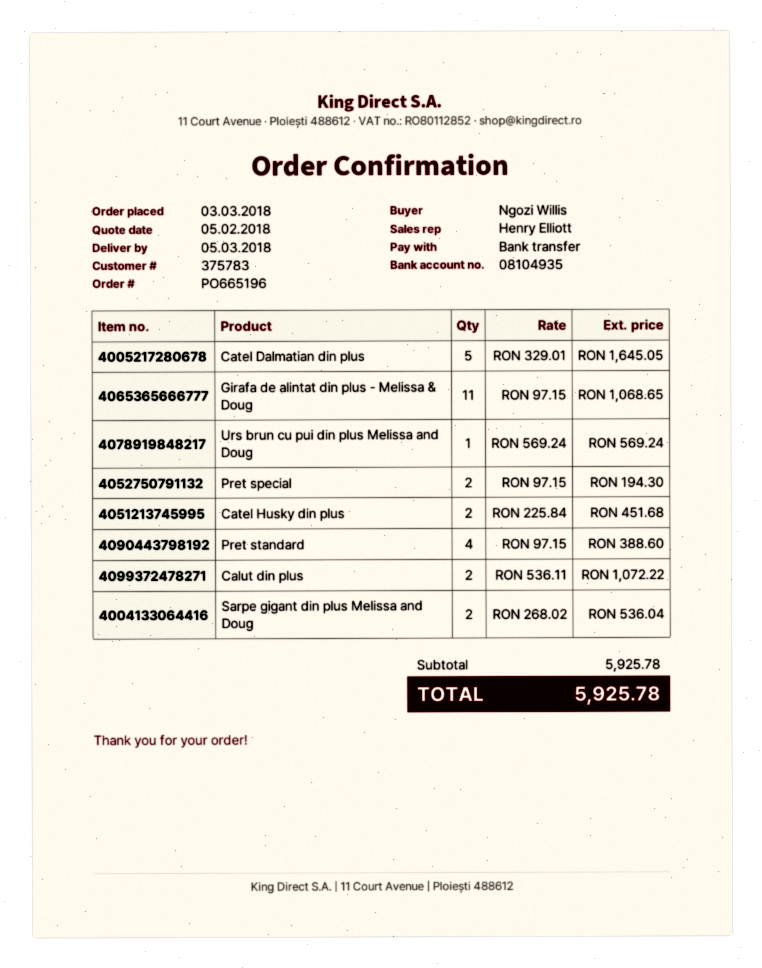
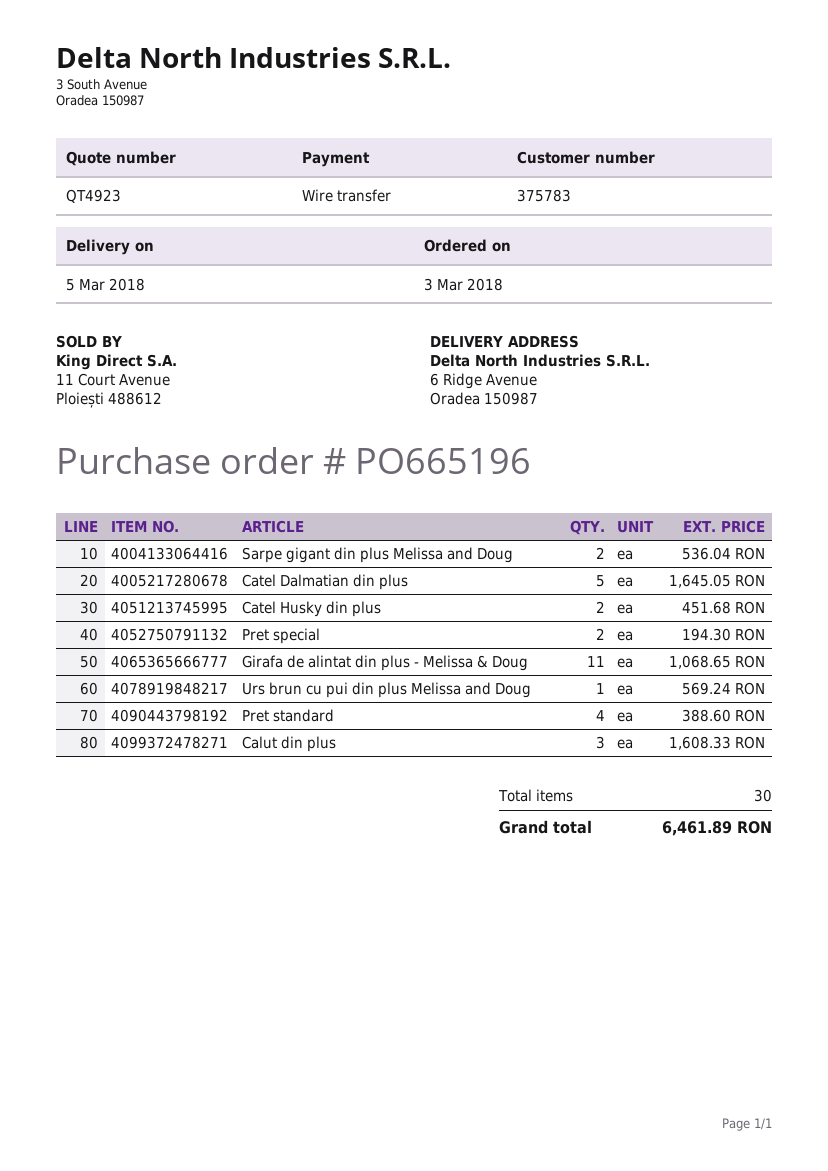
Calut din plus: 2 for 1072.22 -> 3 for 1608.33
total: 5925.78 -> 6461.89

